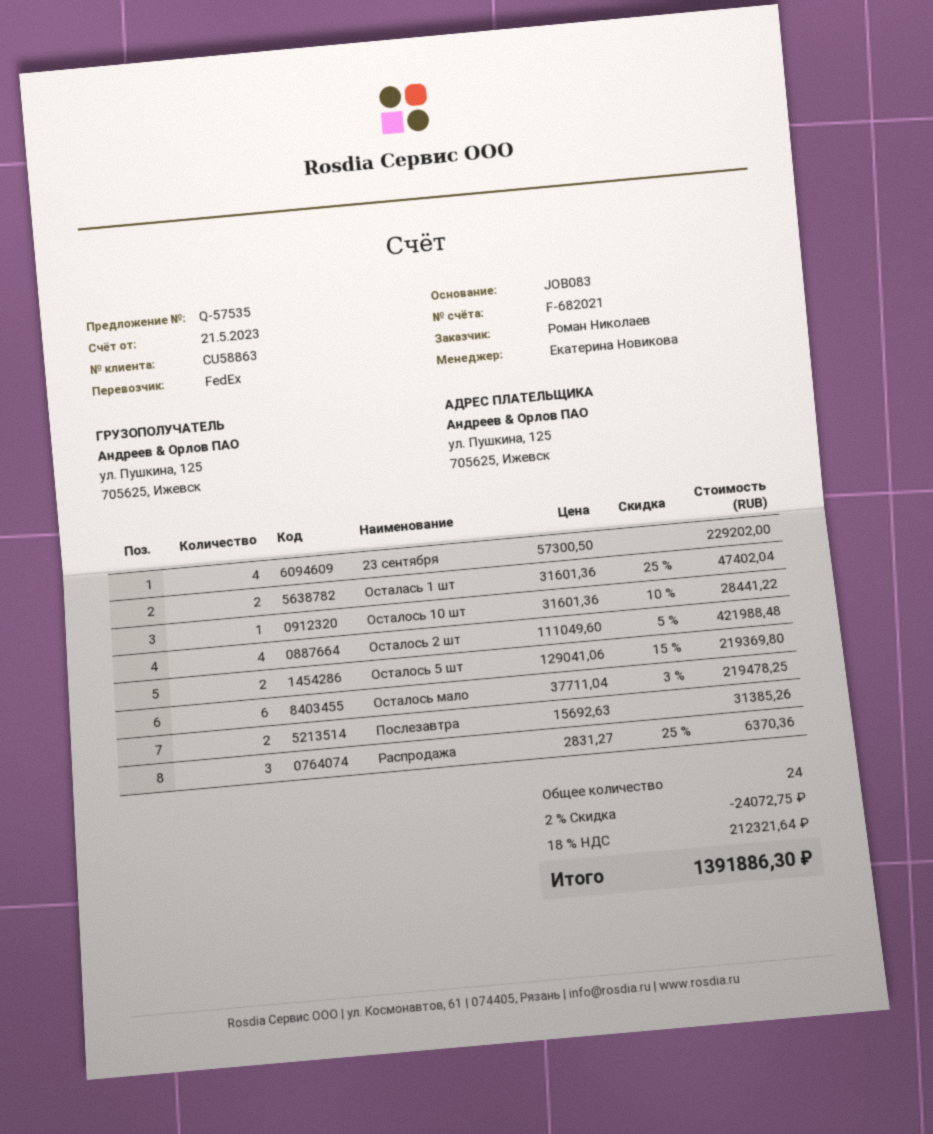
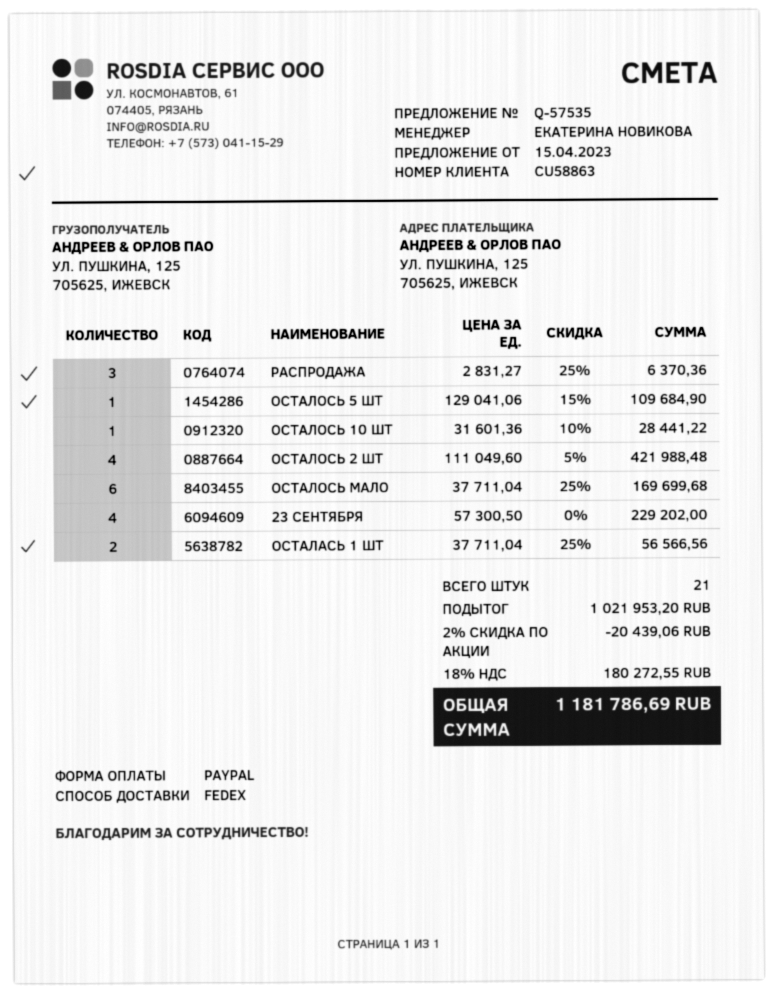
Осталась 1 шт: 2 x 31601.36 - 25% = 47402.04 -> 2 x 37711.04 - 25% = 56566.56
Осталось 5 шт: 2 x 129041.06 - 15% = 219369.80 -> 1 x 129041.06 - 15% = 109684.90
Осталось мало: 6 x 37711.04 - 3% = 219478.25 -> 6 x 37711.04 - 25% = 169699.68
Послезавтра: 2 x 15692.63 = 31385.26 -> none
total quantity: 24 -> 21
discount: 2% = 24072.75 -> 2% = 20439.06
tax: 18% = 212321.64 -> 18% = 180272.55
total: 1391886.30 -> 1181786.69

